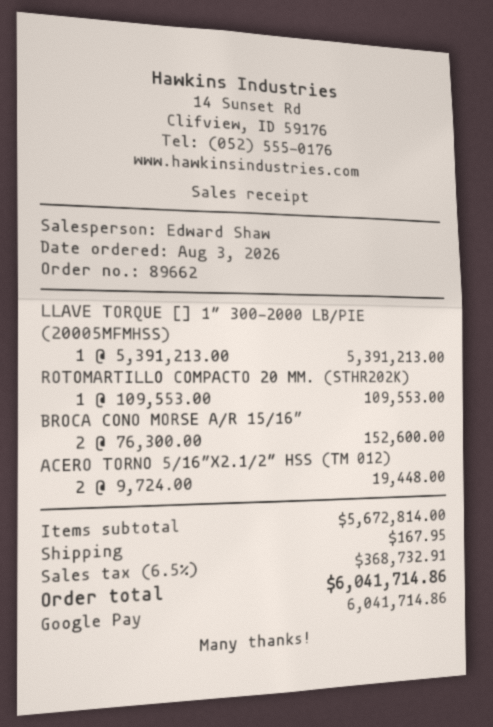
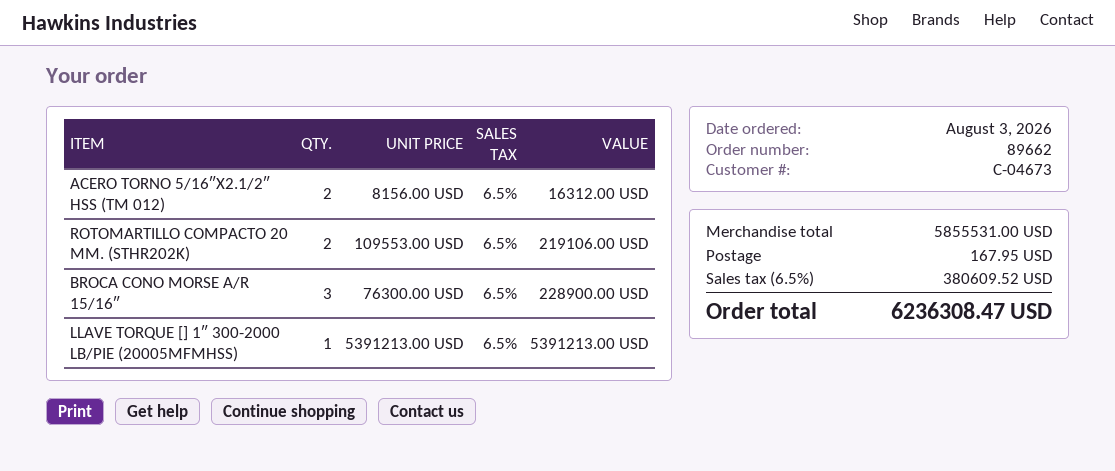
ROTOMARTILLO COMPACTO 20 MM. (STHR202K): 1 x 109553.00 = 109553.00 -> 2 x 109553.00 = 219106.00
BROCA CONO MORSE A/R 15/16″: 2 x 76300.00 = 152600.00 -> 3 x 76300.00 = 228900.00
ACERO TORNO 5/16″X2.1/2″ HSS (TM 012): 2 x 9724.00 = 19448.00 -> 2 x 8156.00 = 16312.00
subtotal: 5672814.00 -> 5855531.00
tax: 6.5% = 368732.91 -> 6.5% = 380609.52
total: 6041714.86 -> 6236308.47

